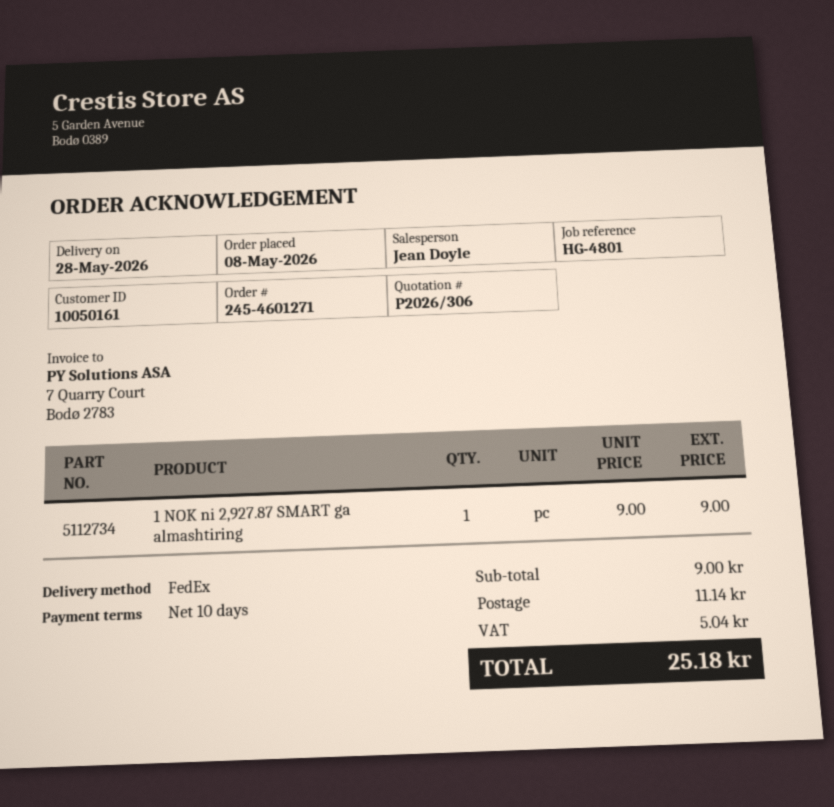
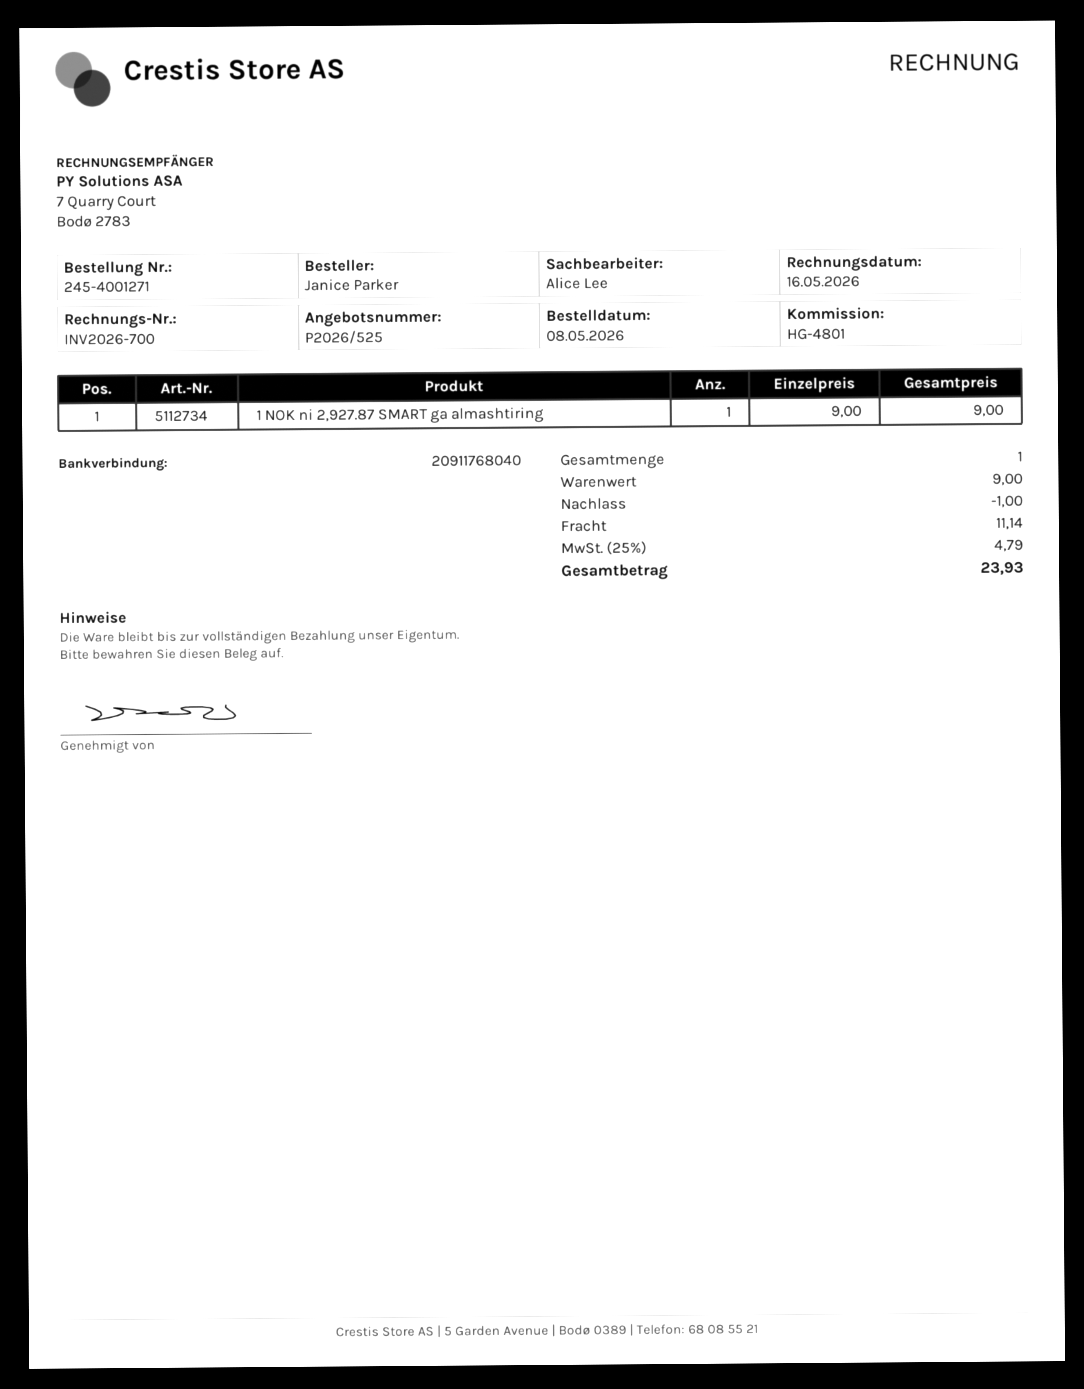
quote number: P2026/306 -> P2026/525
order number: 245-4601271 -> 245-4001271
sales rep: Jean Doyle -> Alice Lee
discount: none -> 1.00
tax: 5.04 -> 4.79
total: 25.18 -> 23.93

